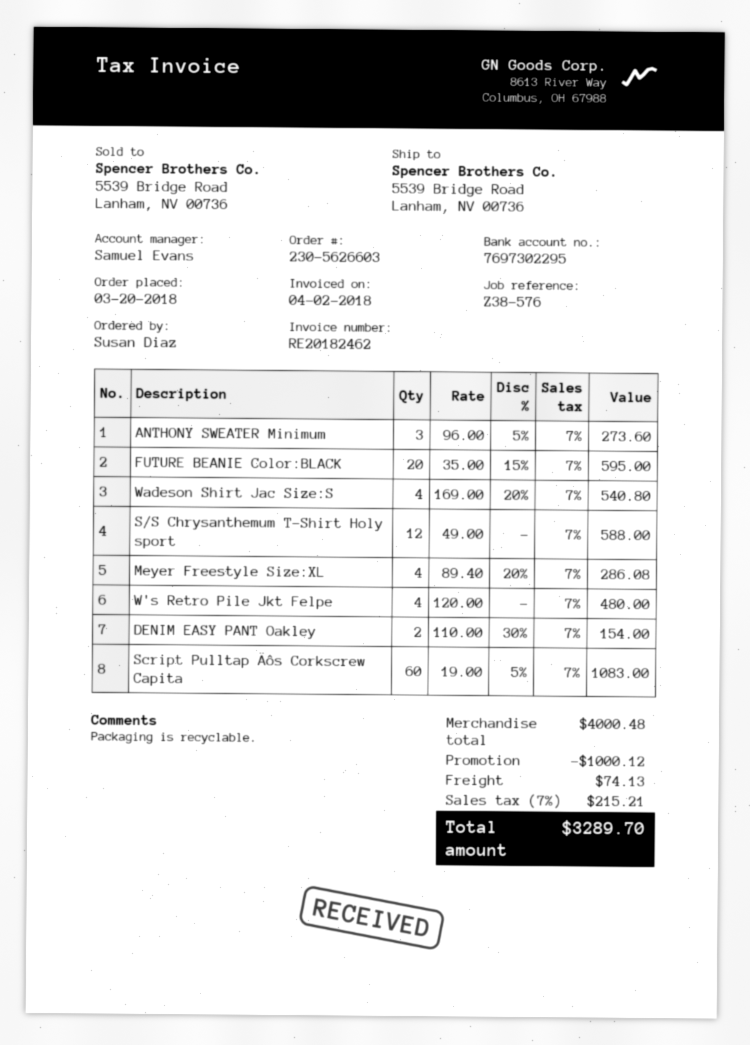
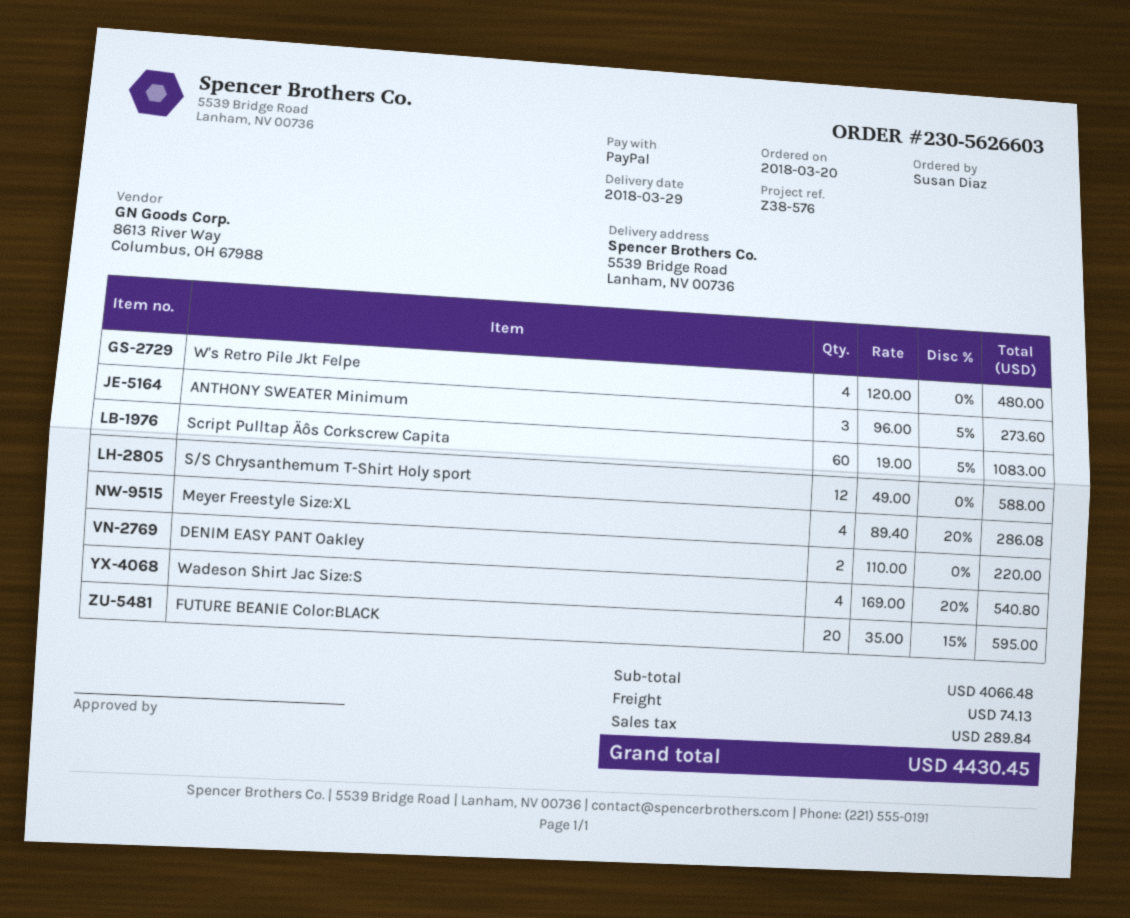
DENIM EASY PANT Oakley: 2 x 110.00 - 30% = 154.00 -> 2 x 110.00 = 220.00
subtotal: 4000.48 -> 4066.48
discount: 1000.12 -> none
tax: 215.21 -> 289.84
total: 3289.70 -> 4430.45

